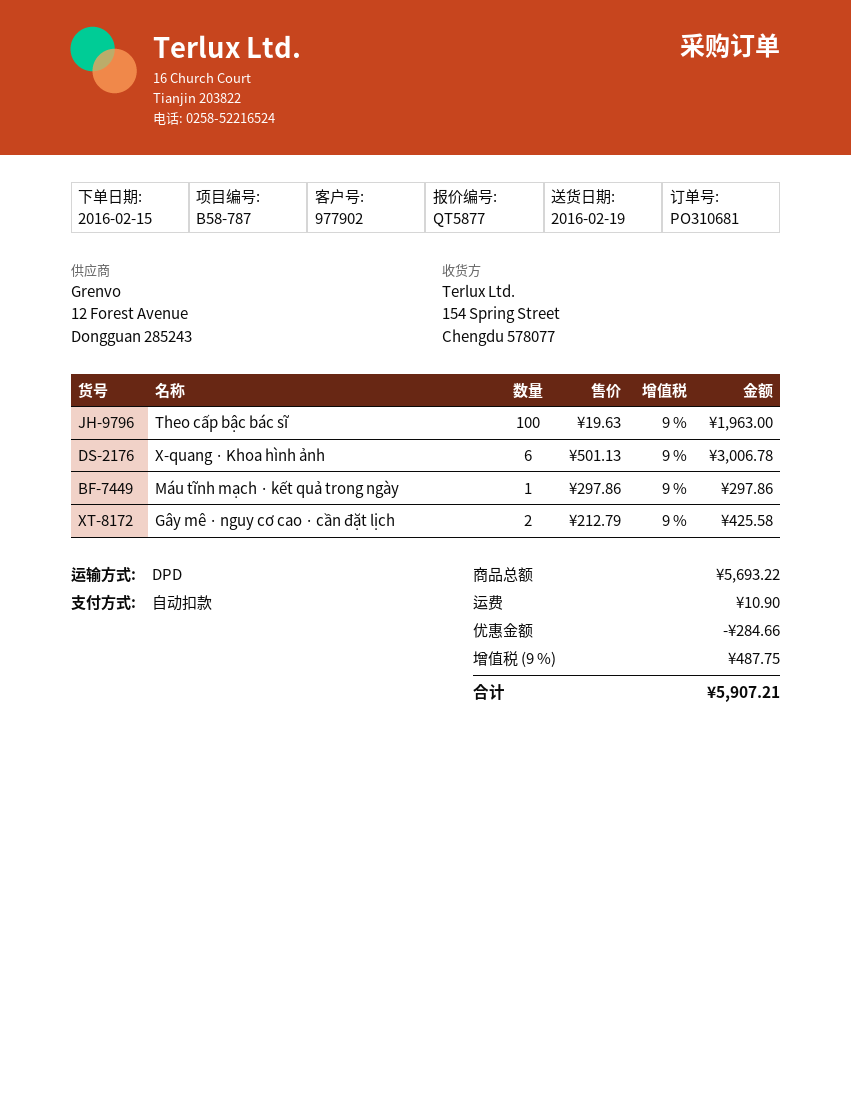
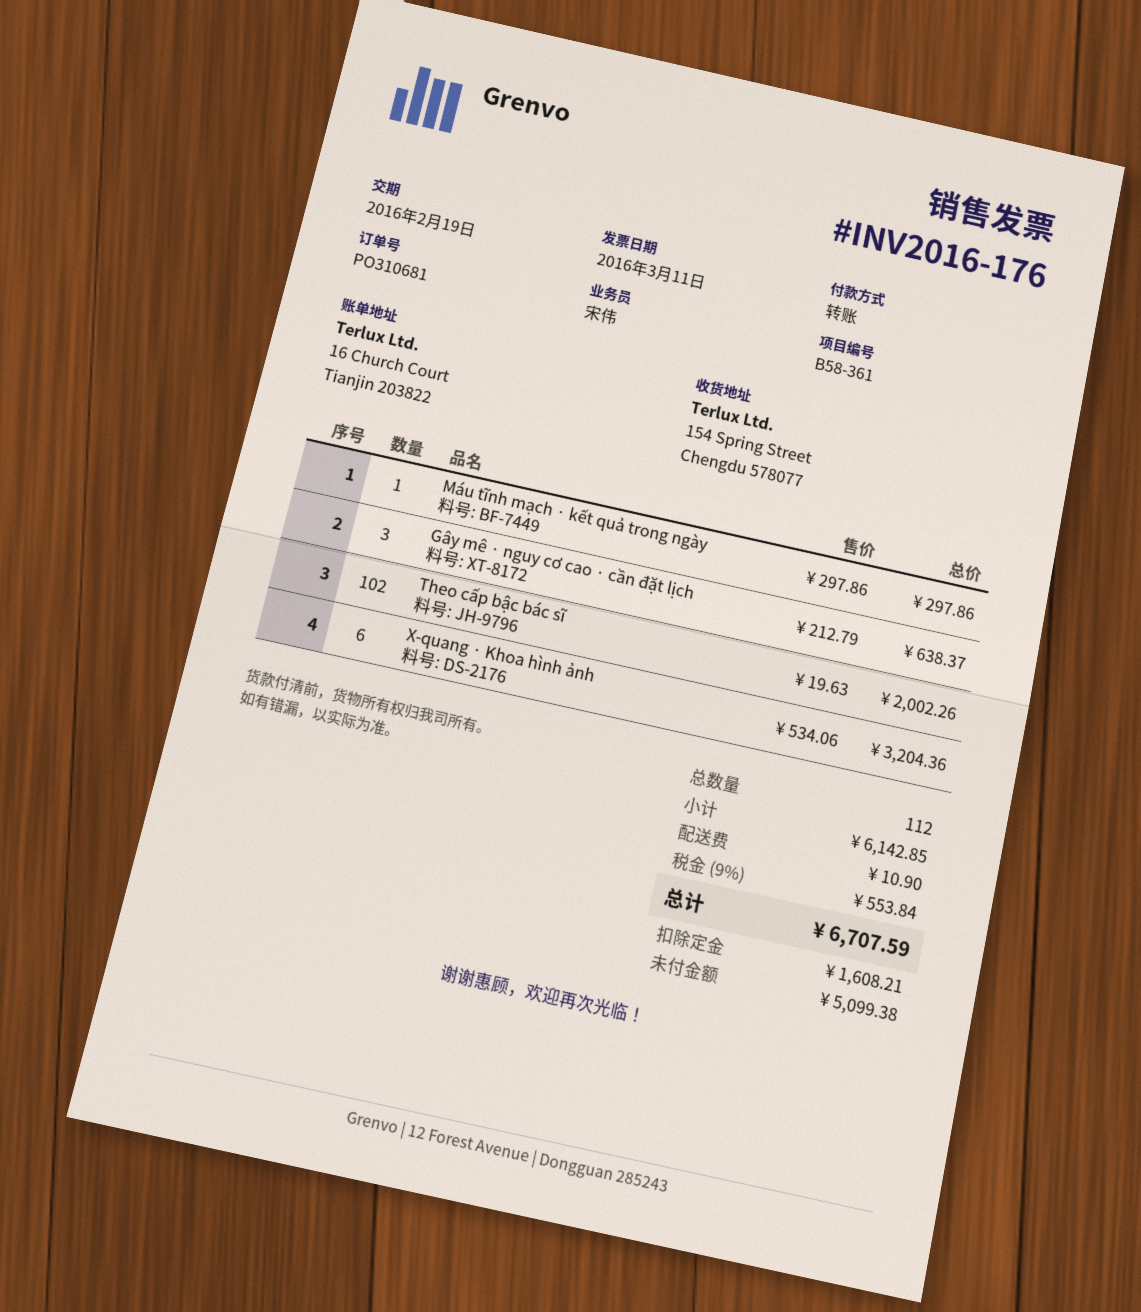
reference: B58-787 -> B58-361
payment method: direct debit -> bank transfer
Theo cấp bậc bác sĩ: 100 x 19.63 = 1963.00 -> 102 x 19.63 = 2002.26
X-quang · Khoa hình ảnh: 6 x 501.13 = 3006.78 -> 6 x 534.06 = 3204.36
Gây mê · nguy cơ cao · cần đặt lịch: 2 x 212.79 = 425.58 -> 3 x 212.79 = 638.37
subtotal: 5693.22 -> 6142.85
discount: 284.66 -> none
tax: 9% = 487.75 -> 9% = 553.84
total: 5907.21 -> 6707.59

